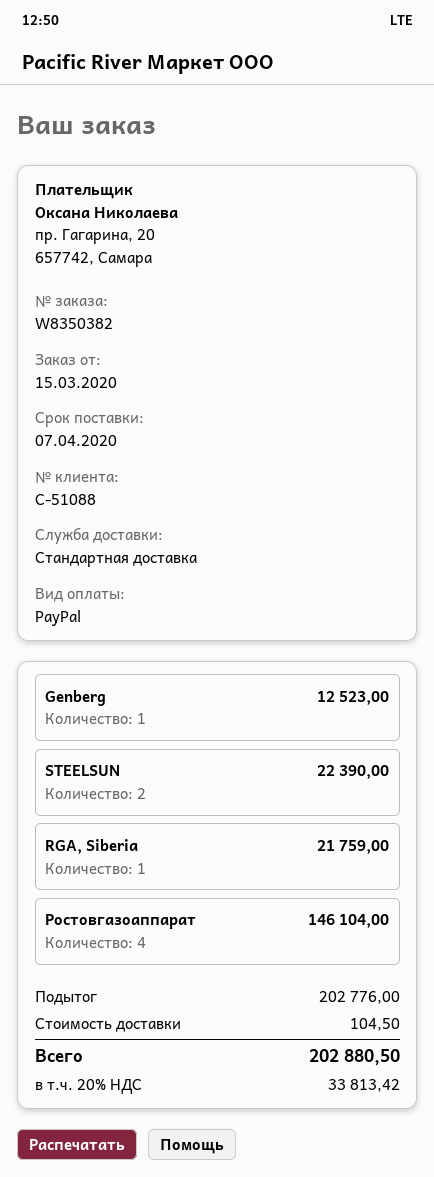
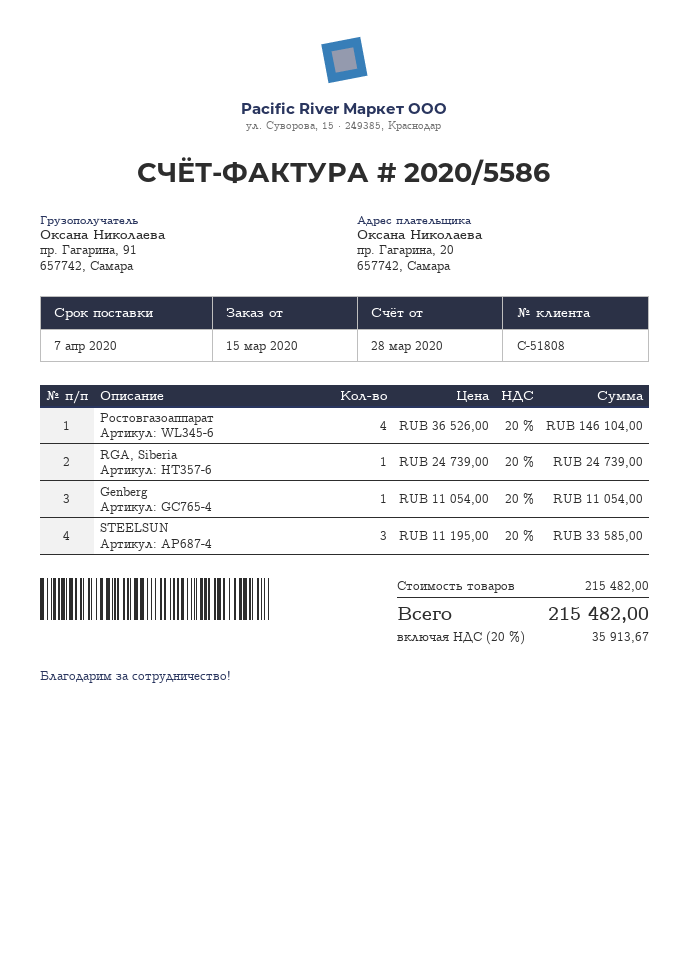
customer number: C-51088 -> C-51808
Genberg: 1 for 12523.00 -> 1 for 11054.00
STEELSUN: 2 for 22390.00 -> 3 for 33585.00
RGA, Siberia: 1 for 21759.00 -> 1 for 24739.00
subtotal: 202776.00 -> 215482.00
shipping: 104.50 -> none
tax: 20% = 33813.42 -> 20% = 35913.67
total: 202880.50 -> 215482.00

